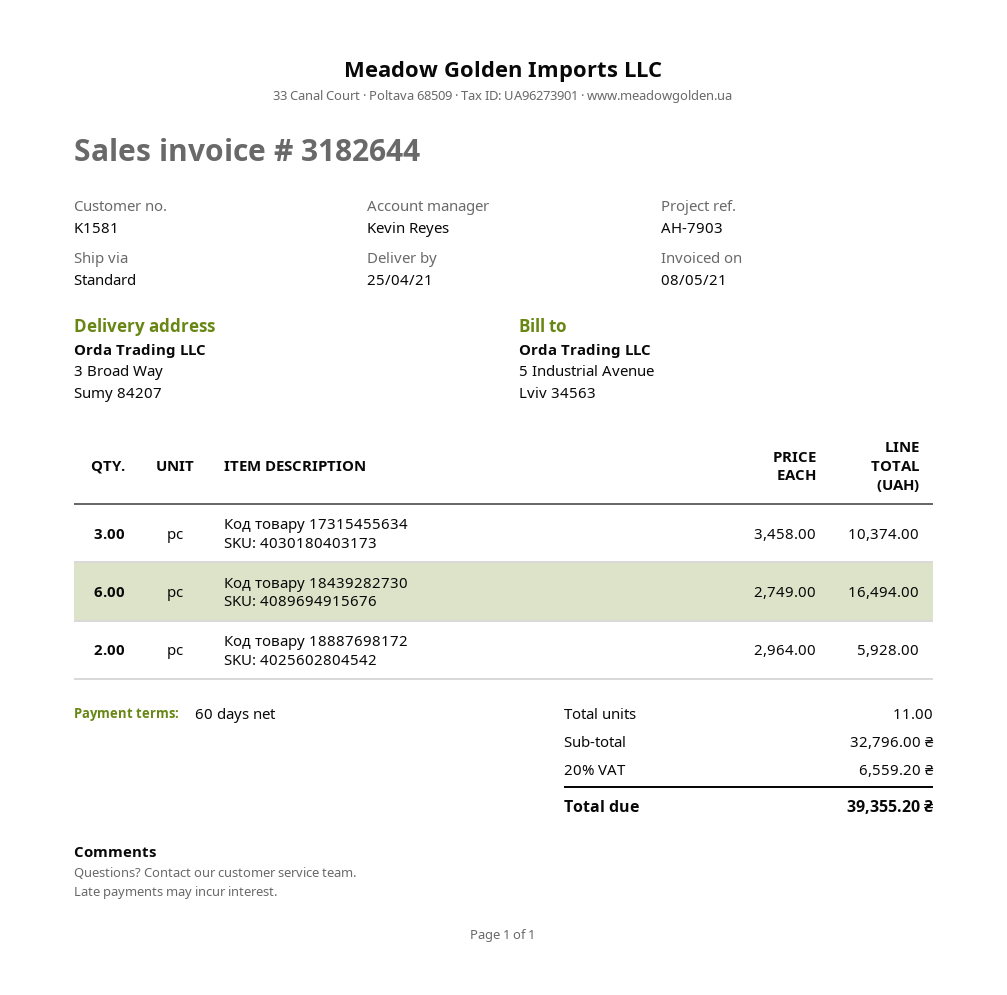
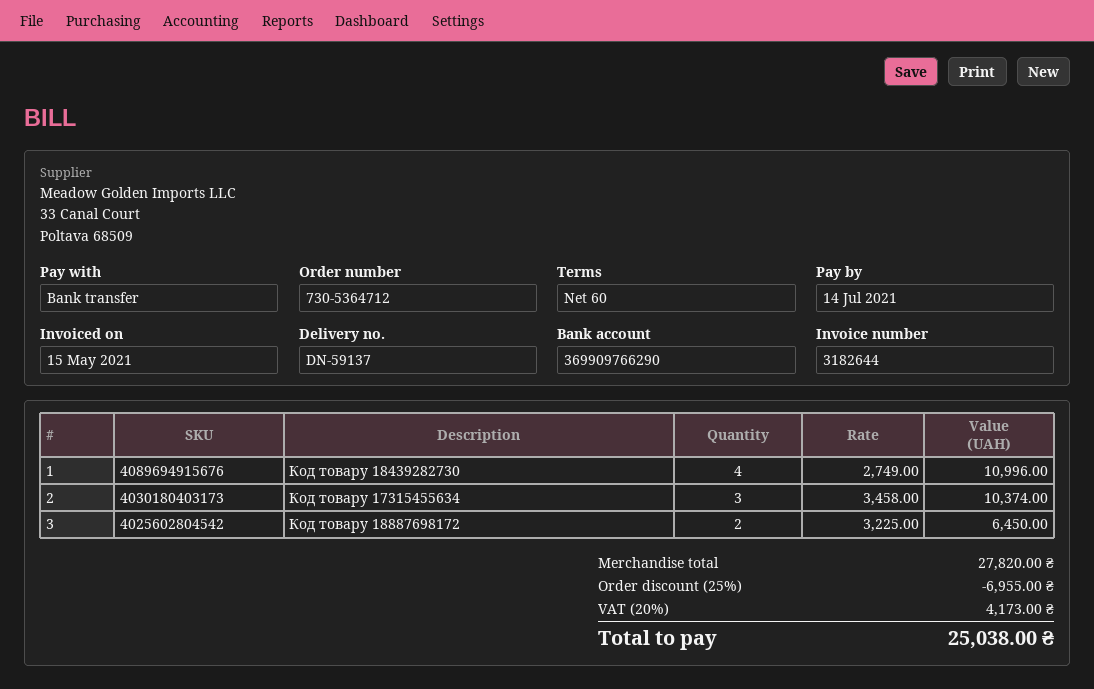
invoice date: 2021-05-08 -> 2021-05-15
Код товару 18439282730: 6 x 2749.00 = 16494.00 -> 4 x 2749.00 = 10996.00
Код товару 18887698172: 2 x 2964.00 = 5928.00 -> 2 x 3225.00 = 6450.00
subtotal: 32796.00 -> 27820.00
discount: none -> 25% = 6955.00
tax: 20% = 6559.20 -> 20% = 4173.00
total: 39355.20 -> 25038.00

